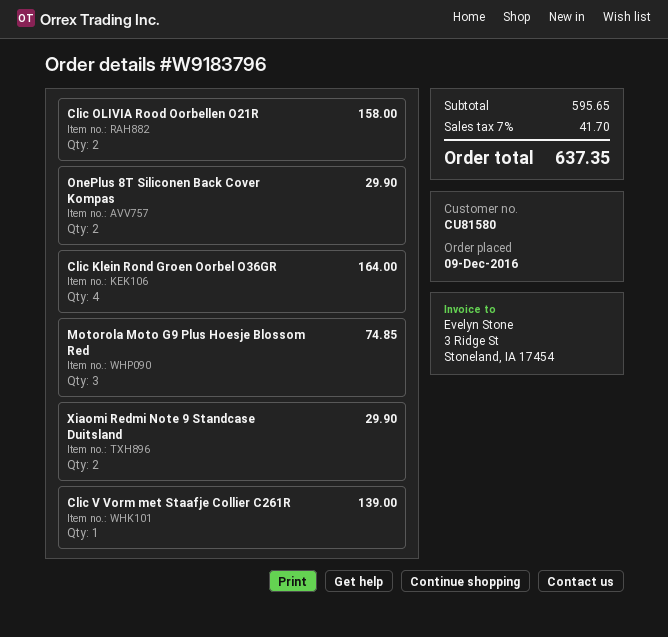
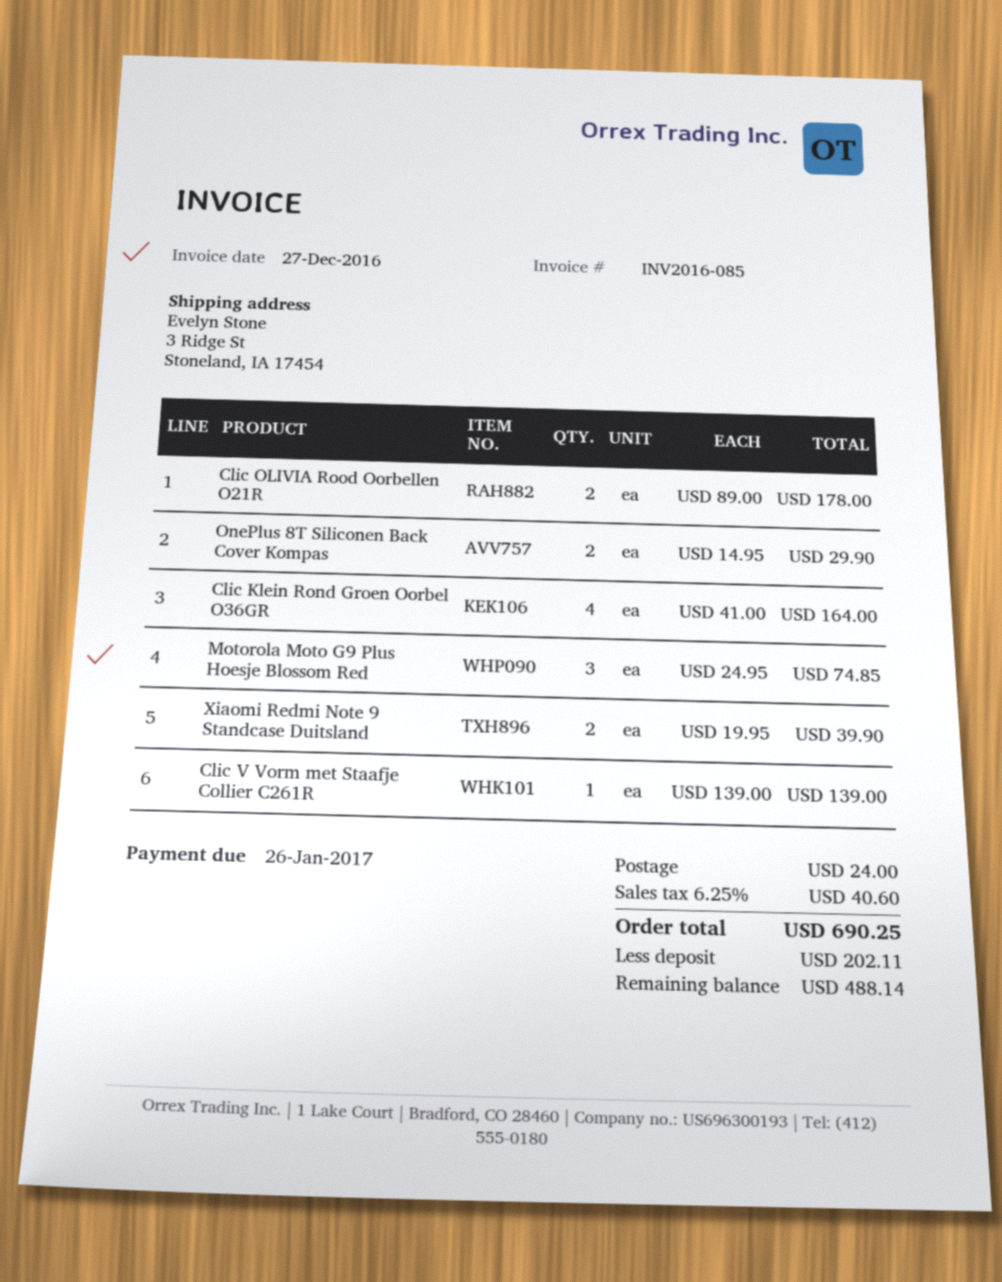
Clic OLIVIA Rood Oorbellen O21R: 2 for 158.00 -> 2 for 178.00
Xiaomi Redmi Note 9 Standcase Duitsland: 2 for 29.90 -> 2 for 39.90
shipping: none -> 24.00
tax: 7% = 41.70 -> 6.25% = 40.60
total: 637.35 -> 690.25

